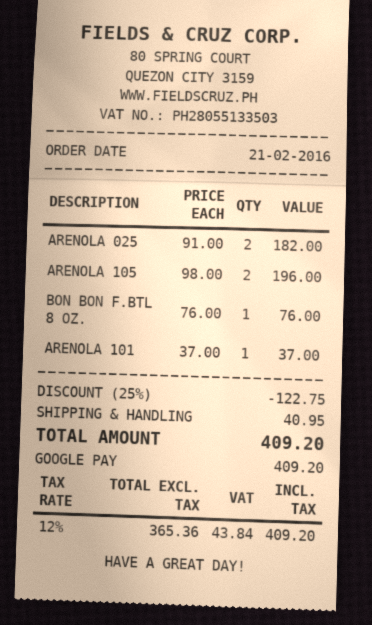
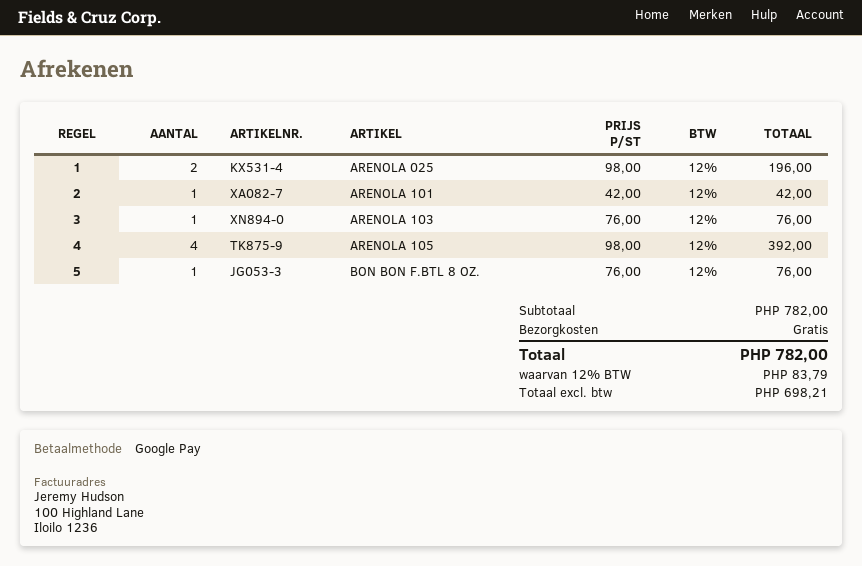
ARENOLA 025: 2 x 91.00 = 182.00 -> 2 x 98.00 = 196.00
ARENOLA 105: 2 x 98.00 = 196.00 -> 4 x 98.00 = 392.00
ARENOLA 101: 1 x 37.00 = 37.00 -> 1 x 42.00 = 42.00
ARENOLA 103: none -> 1 x 76.00 = 76.00
discount: 25% = 122.75 -> none
shipping: 40.95 -> 0.00
net: 365.36 -> 698.21
tax: 12% = 43.84 -> 12% = 83.79
total: 409.20 -> 782.00

